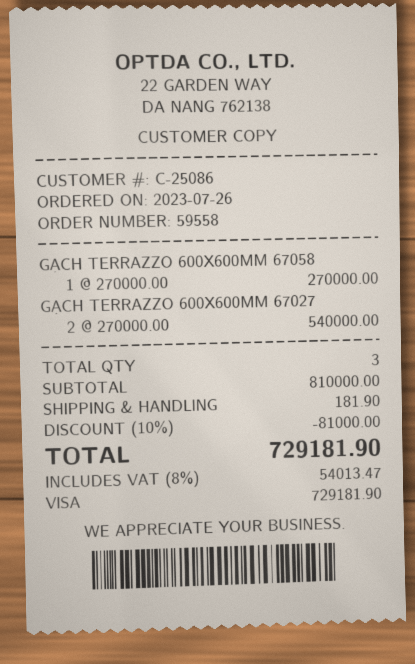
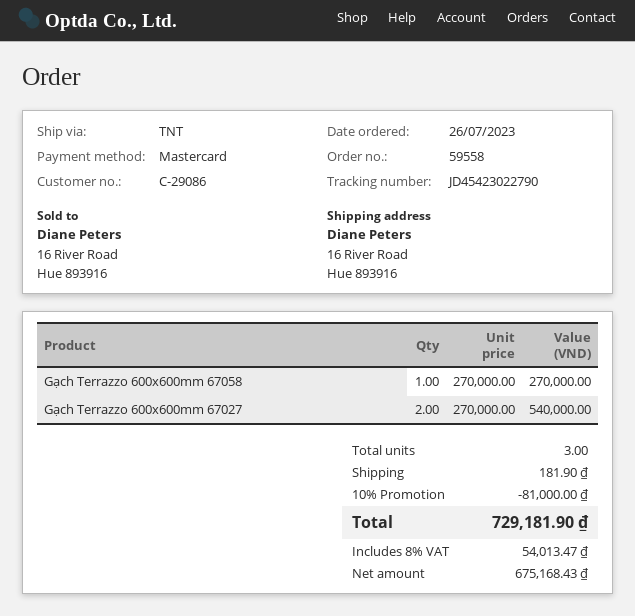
customer number: C-25086 -> C-29086
payment method: Visa -> Mastercard

